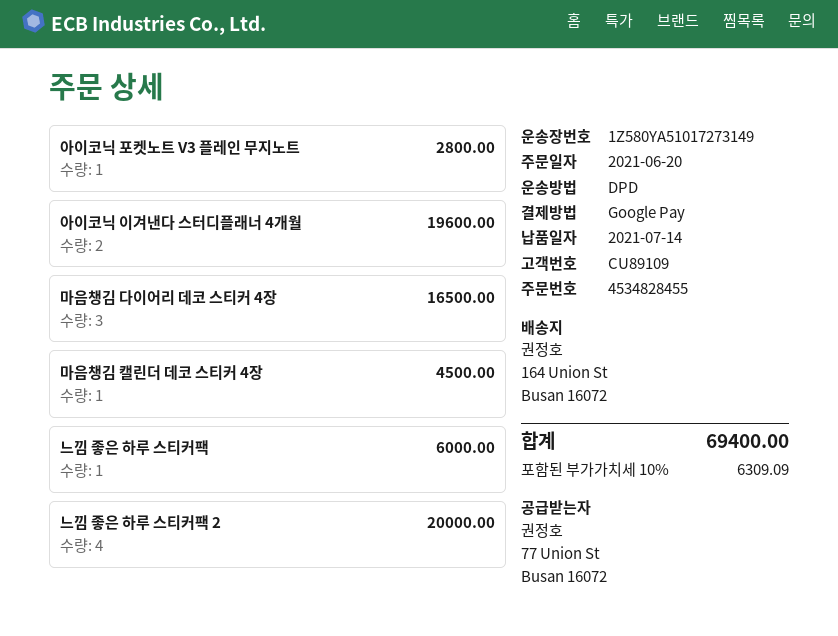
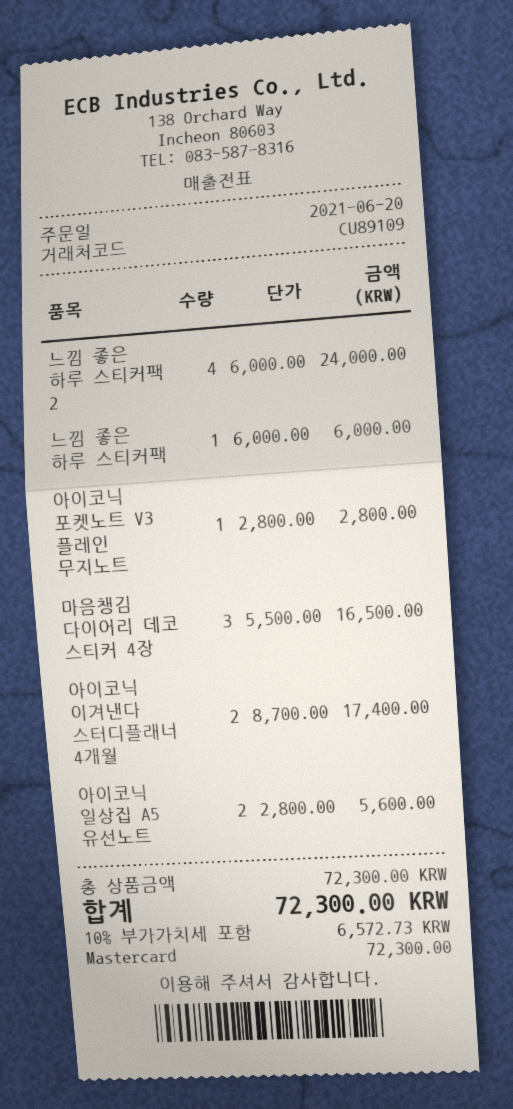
payment method: Google Pay -> Mastercard
아이코닉 이겨낸다 스터디플래너 4개월: 2 for 19600.00 -> 2 for 17400.00
마음챙김 캘린더 데코 스티커 4장: 1 for 4500.00 -> none
느낌 좋은 하루 스티커팩 2: 4 for 20000.00 -> 4 for 24000.00
아이코닉 일상집 A5 유선노트: none -> 2 for 5600.00
tax: 10% = 6309.09 -> 10% = 6572.73
total: 69400.00 -> 72300.00

